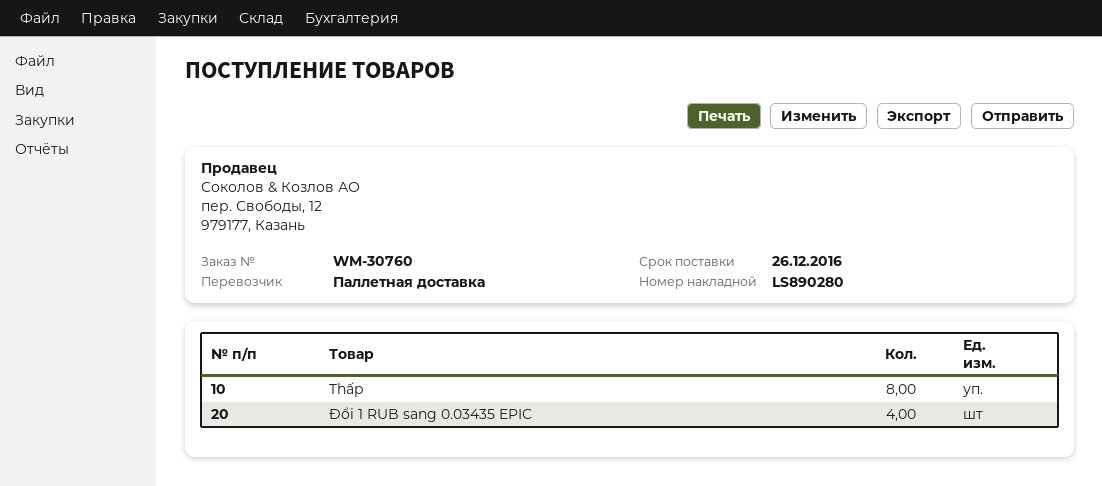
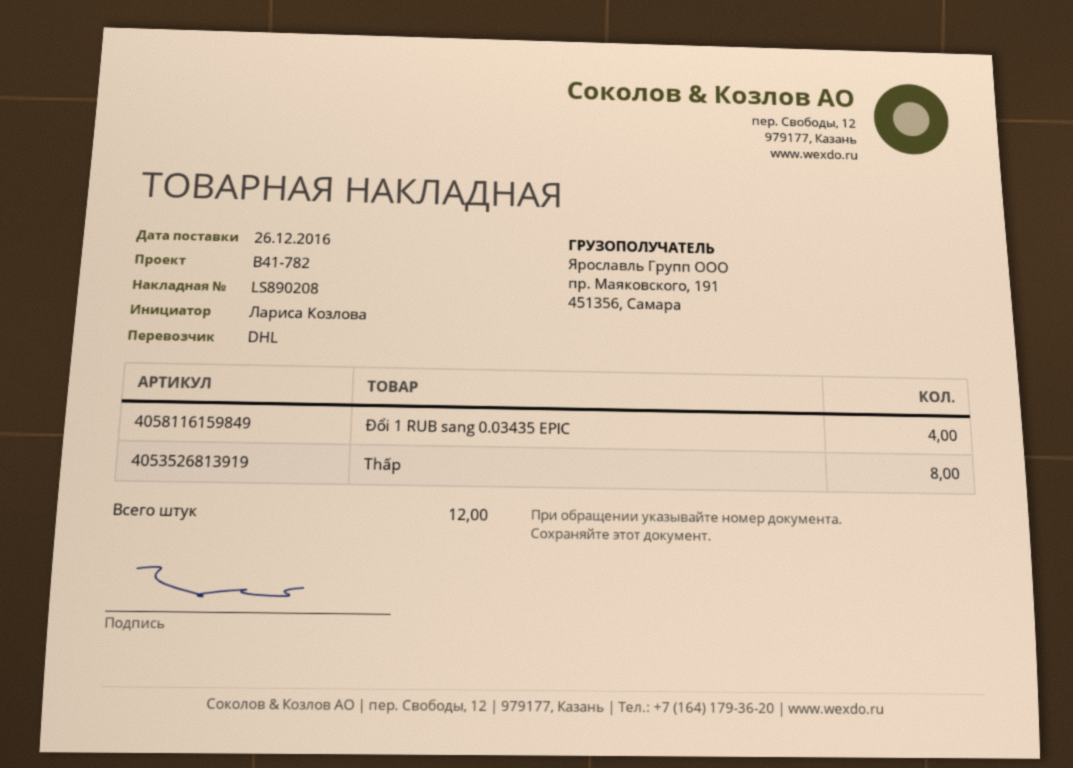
delivery note number: LS890280 -> LS890208
shipping method: pallet freight -> DHL

